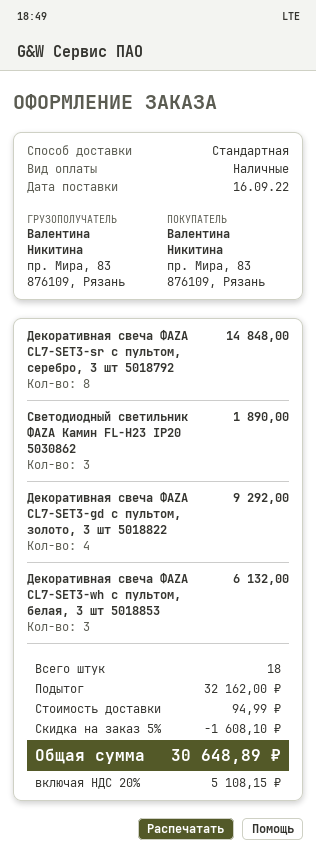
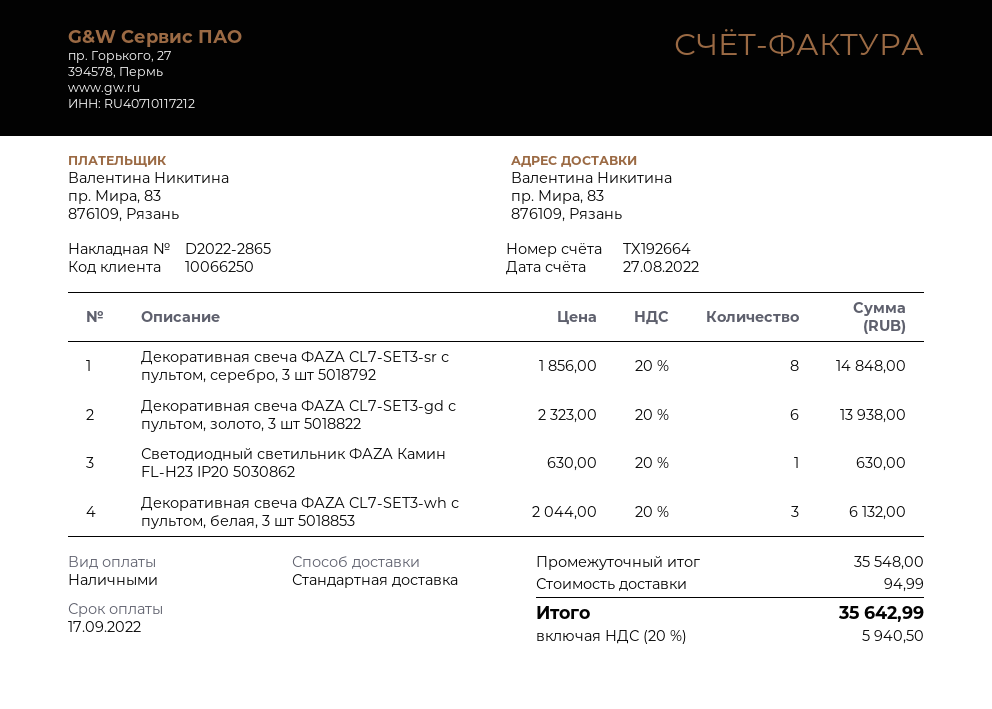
Светодиодный светильник ФАZА Камин FL-H23 IP20 5030862: 3 for 1890.00 -> 1 for 630.00
Декоративная свеча ФАZА CL7-SET3-gd с пультом, золото, 3 шт 5018822: 4 for 9292.00 -> 6 for 13938.00
subtotal: 32162.00 -> 35548.00
discount: 5% = 1608.10 -> none
tax: 20% = 5108.15 -> 20% = 5940.50
total: 30648.89 -> 35642.99

